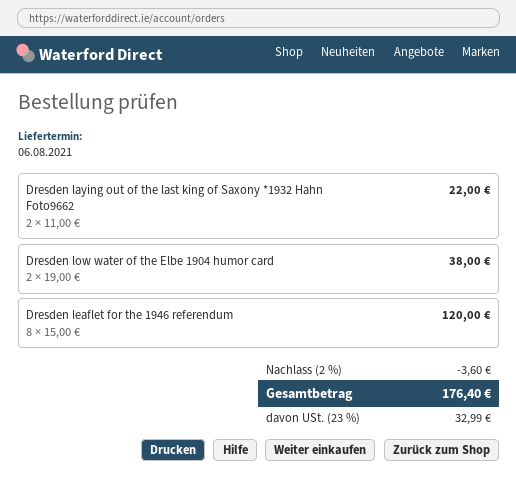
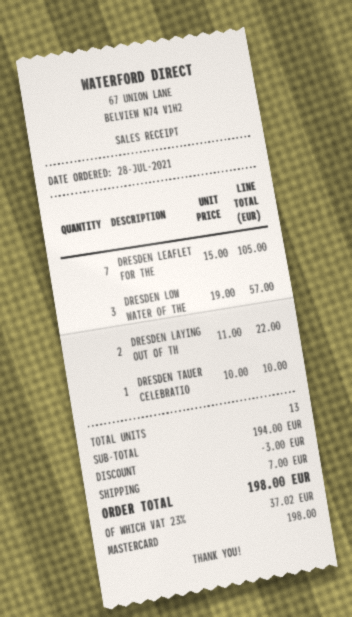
Dresden low water of the Elbe 1904 humor card: 2 x 19.00 = 38.00 -> 3 x 19.00 = 57.00
Dresden leaflet for the 1946 referendum: 8 x 15.00 = 120.00 -> 7 x 15.00 = 105.00
DRESDEN TAUER CELEBRATIO: none -> 1 x 10.00 = 10.00
discount: 3.60 -> 3.00
shipping: none -> 7.00
tax: 23% = 32.99 -> 23% = 37.02
total: 176.40 -> 198.00

